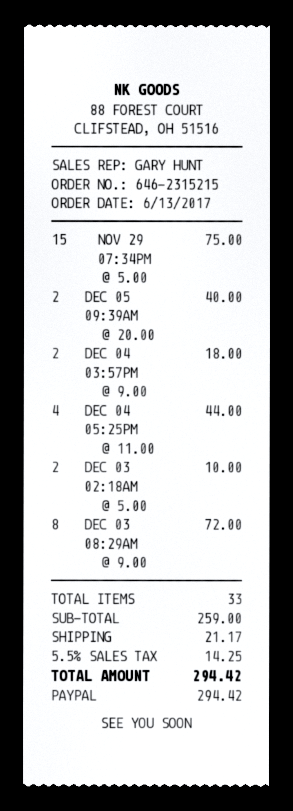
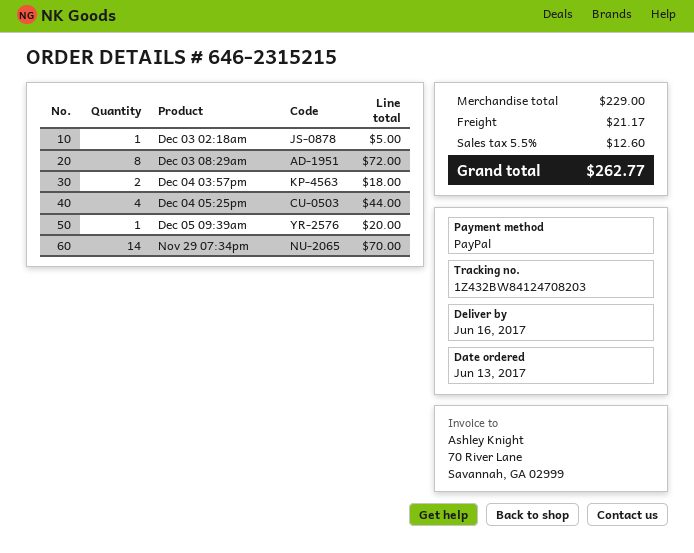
NOV 29 07:34PM: 15 for 75.00 -> 14 for 70.00
DEC 05 09:39AM: 2 for 40.00 -> 1 for 20.00
DEC 03 02:18AM: 2 for 10.00 -> 1 for 5.00
subtotal: 259.00 -> 229.00
tax: 5.5% = 14.25 -> 5.5% = 12.60
total: 294.42 -> 262.77

